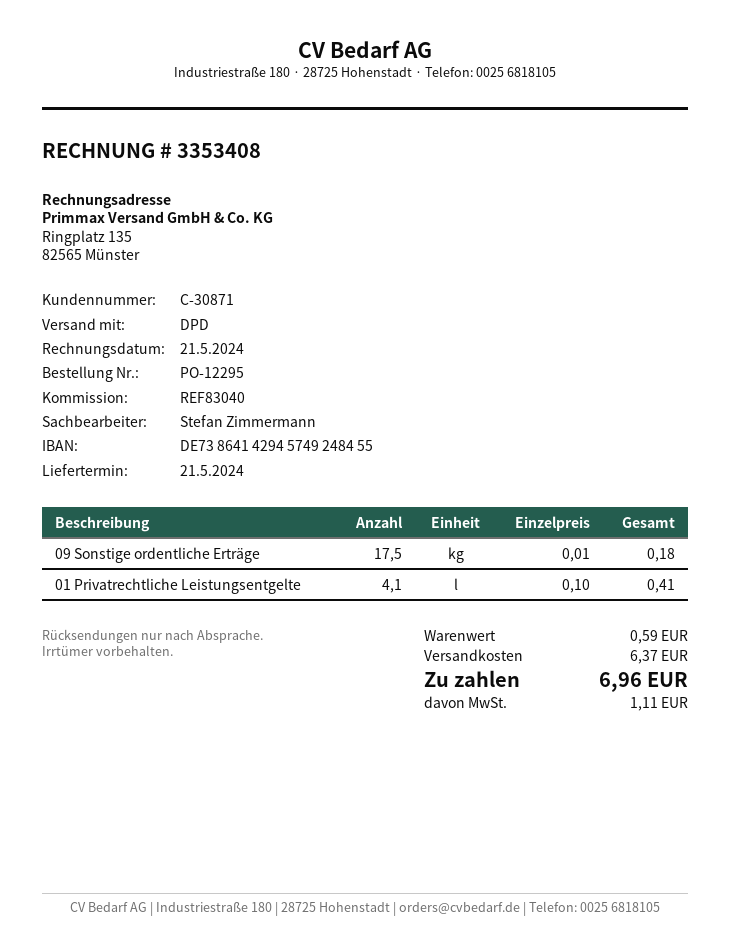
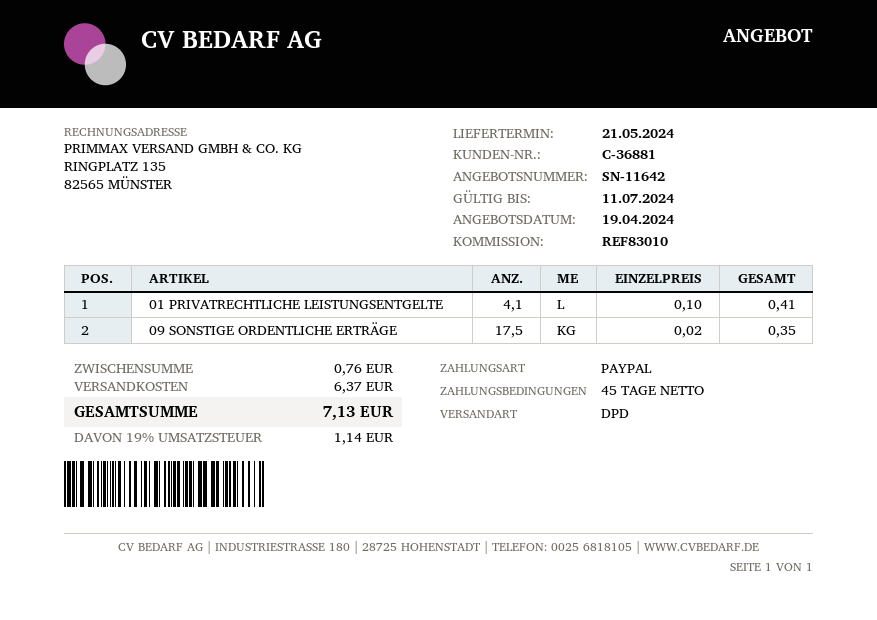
customer number: C-30871 -> C-36881
reference: REF83040 -> REF83010
09 Sonstige ordentliche Erträge: 17.5 x 0.01 = 0.18 -> 17.5 x 0.02 = 0.35
subtotal: 0.59 -> 0.76
tax: 1.11 -> 1.14
total: 6.96 -> 7.13

